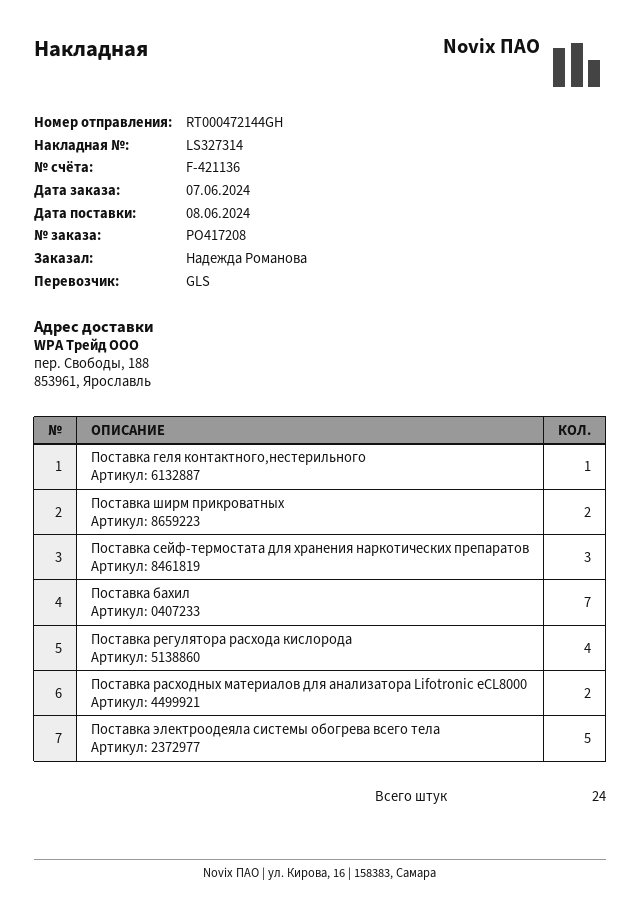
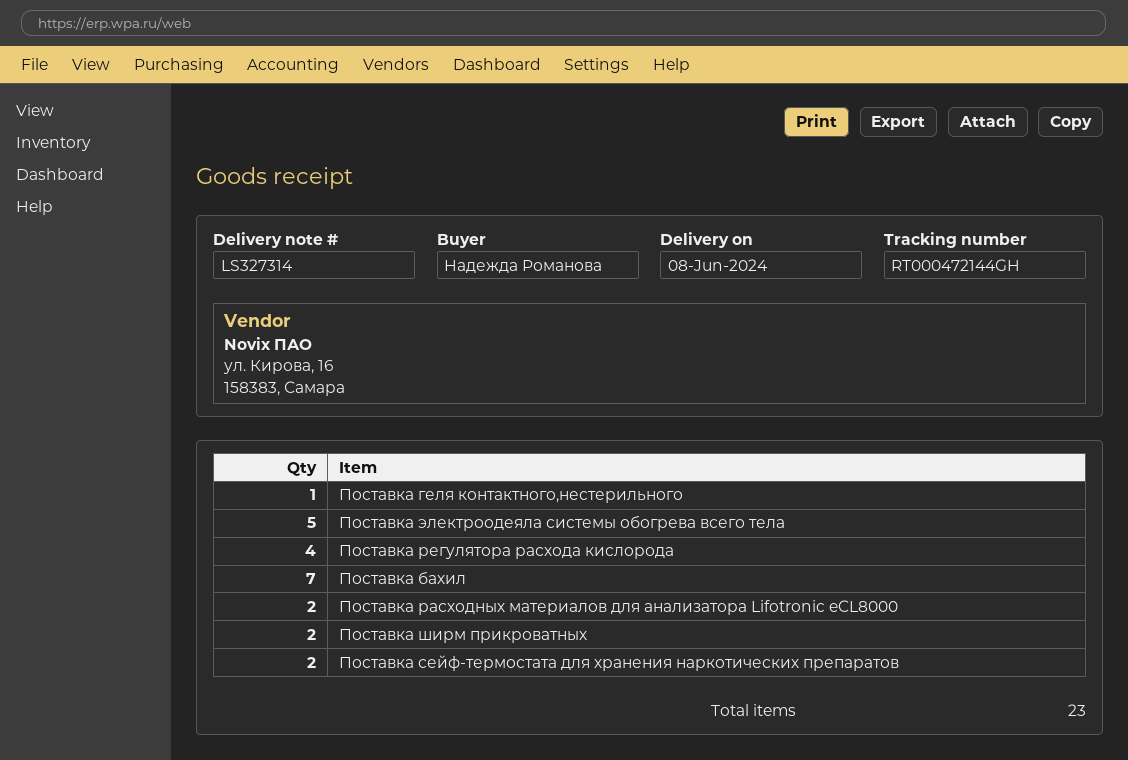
Поставка сейф-термостата для хранения наркотических препаратов: 3 -> 2
total quantity: 24 -> 23

